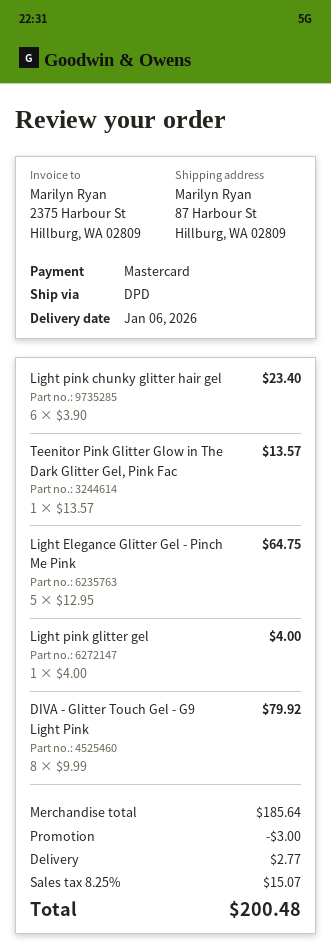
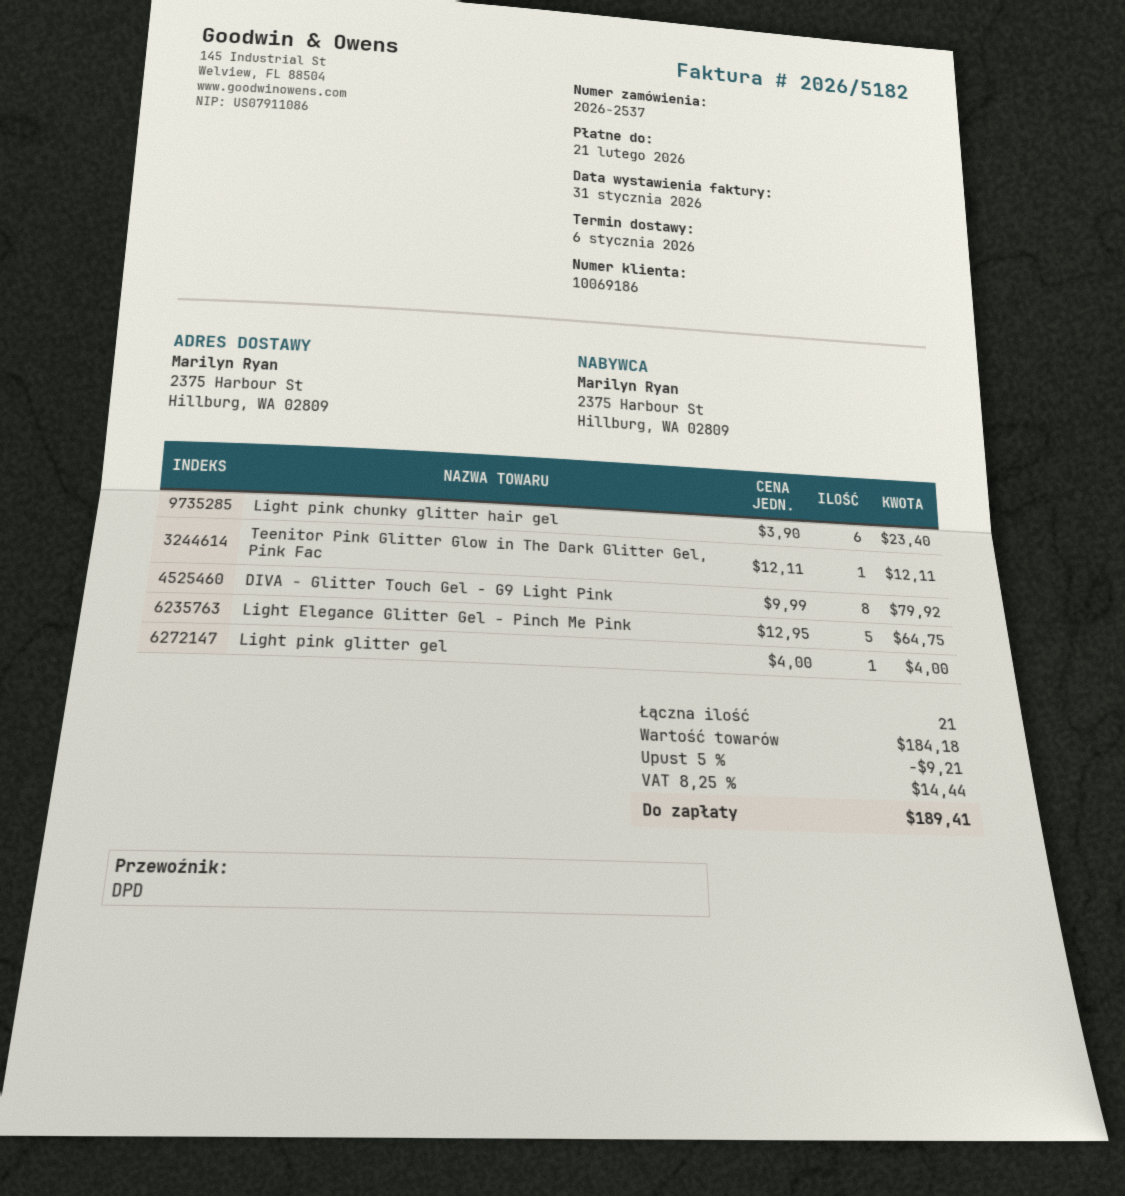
ship to: 87 Harbour St, Hillburg, WA 02809 -> 2375 Harbour St, Hillburg, WA 02809
Teenitor Pink Glitter Glow in The Dark Glitter Gel, Pink Fac: 1 x 13.57 = 13.57 -> 1 x 12.11 = 12.11
subtotal: 185.64 -> 184.18
discount: 3.00 -> 9.21
shipping: 2.77 -> none
tax: 8.25% = 15.07 -> 8.25% = 14.44
total: 200.48 -> 189.41

